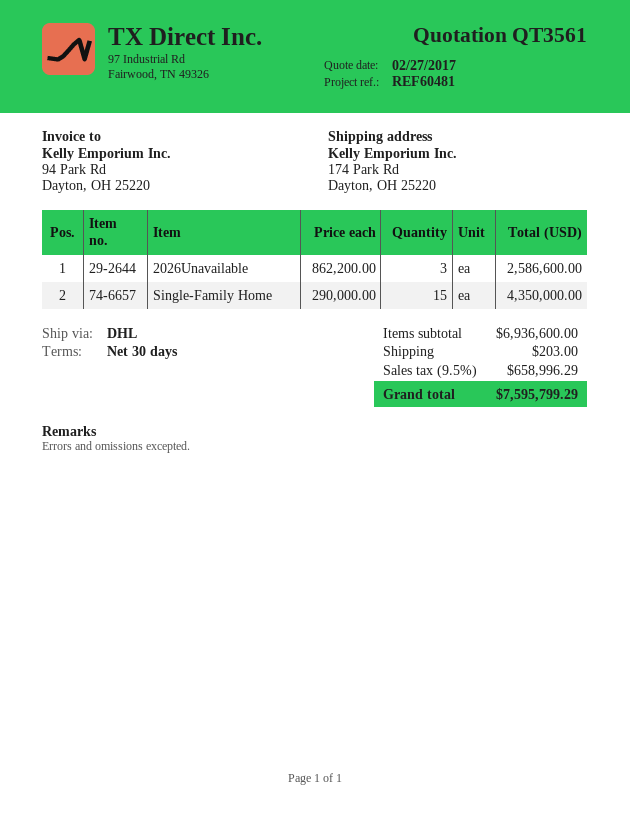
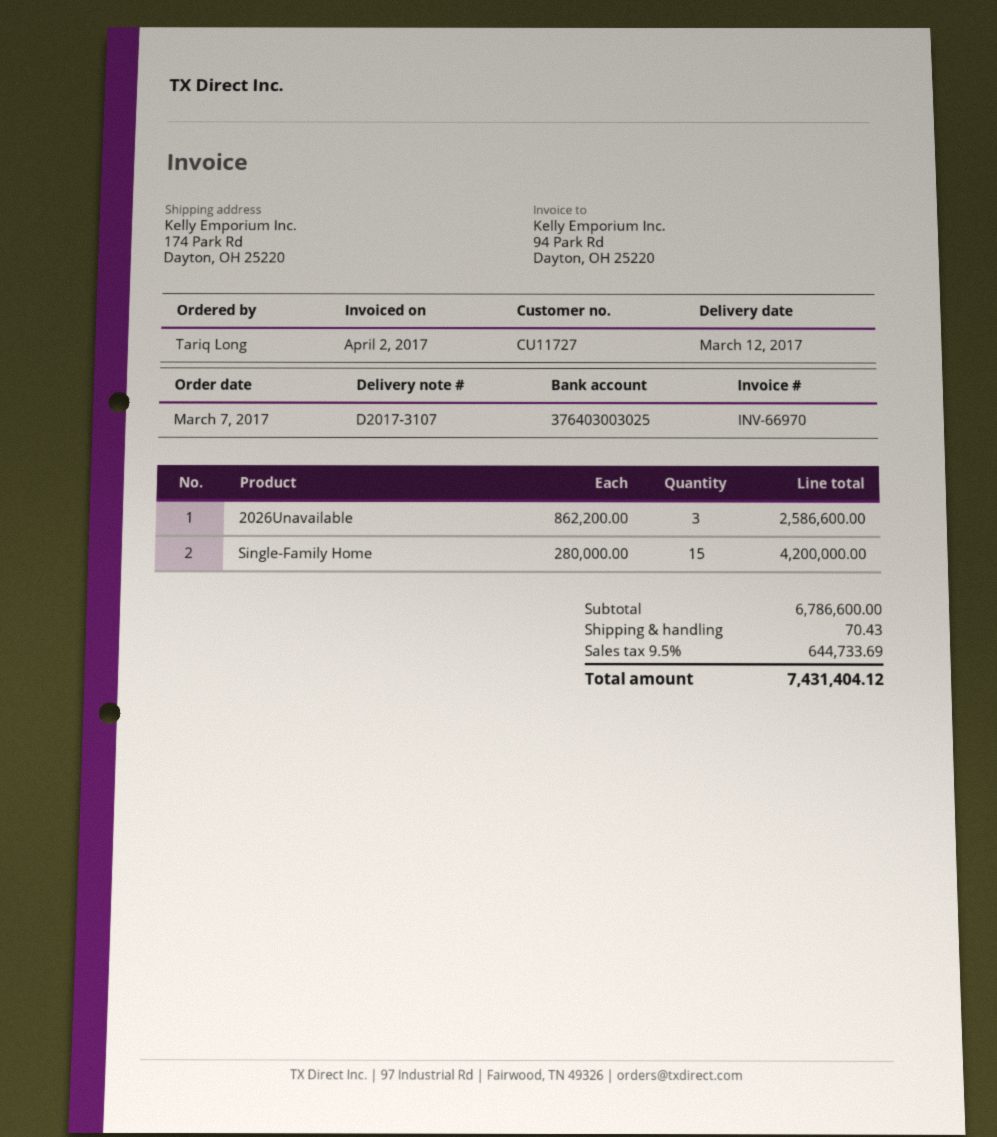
Single-Family Home: 15 x 290000.00 = 4350000.00 -> 15 x 280000.00 = 4200000.00
subtotal: 6936600.00 -> 6786600.00
shipping: 203.00 -> 70.43
tax: 9.5% = 658996.29 -> 9.5% = 644733.69
total: 7595799.29 -> 7431404.12

